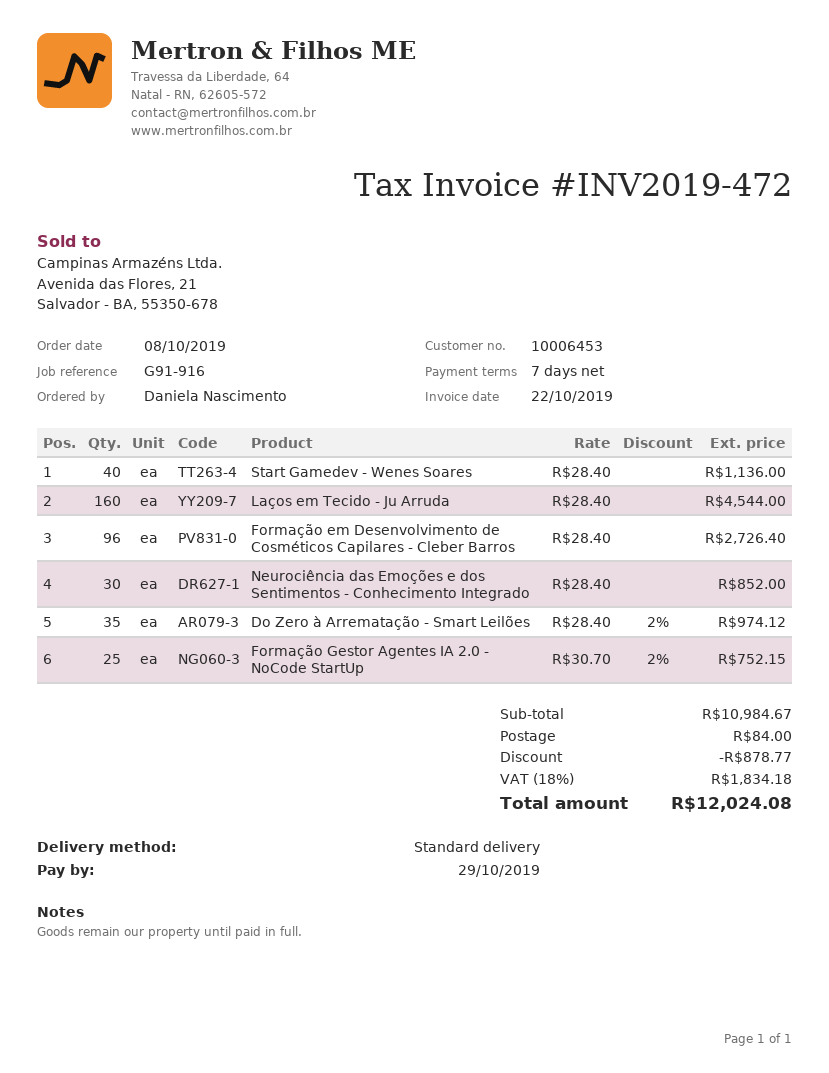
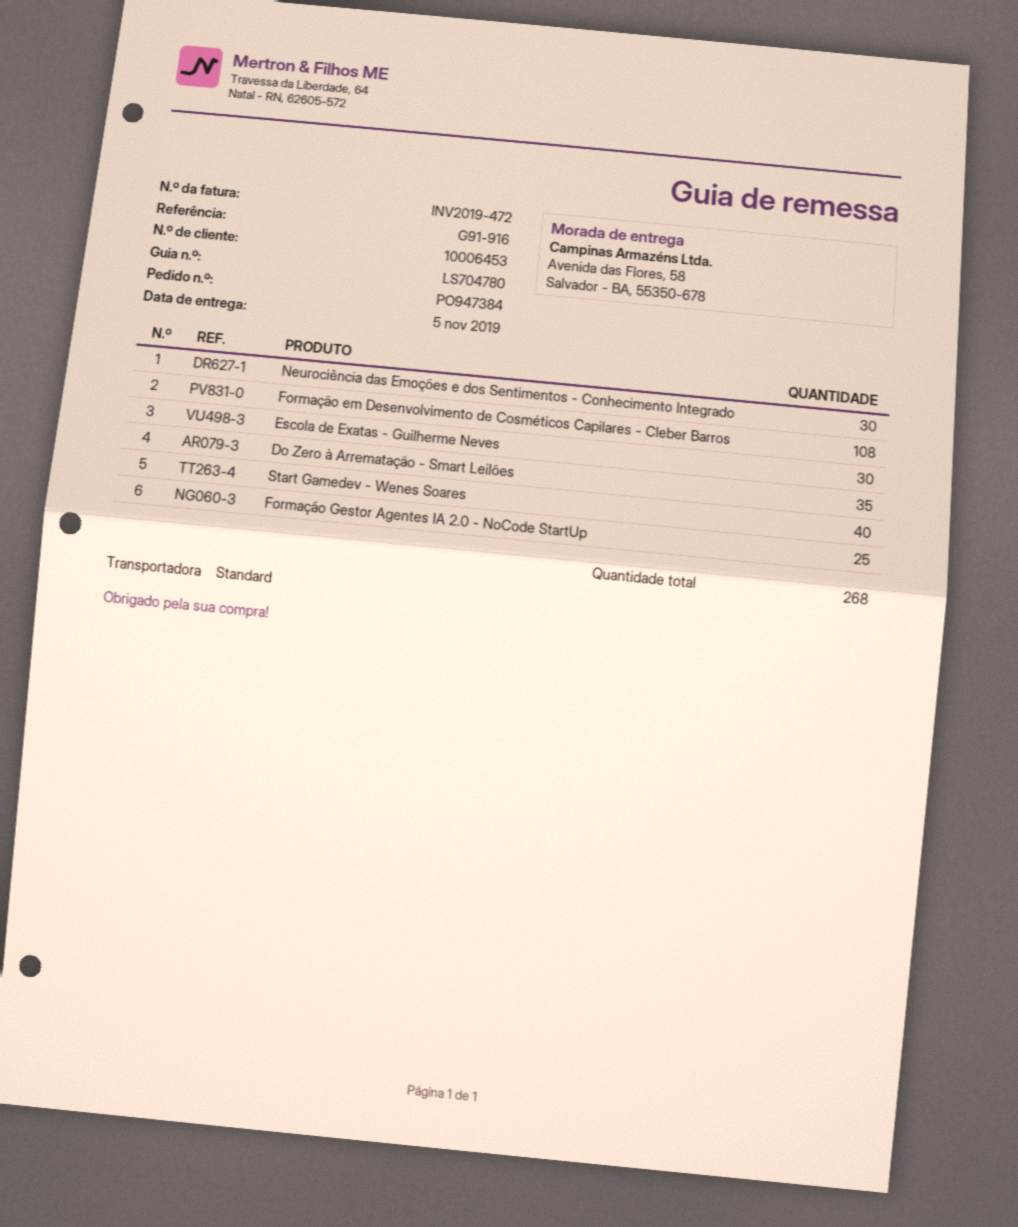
Laços em Tecido - Ju Arruda: 160 -> none
Formação em Desenvolvimento de Cosméticos Capilares - Cleber Barros: 96 -> 108
Escola de Exatas - Guilherme Neves: none -> 30

